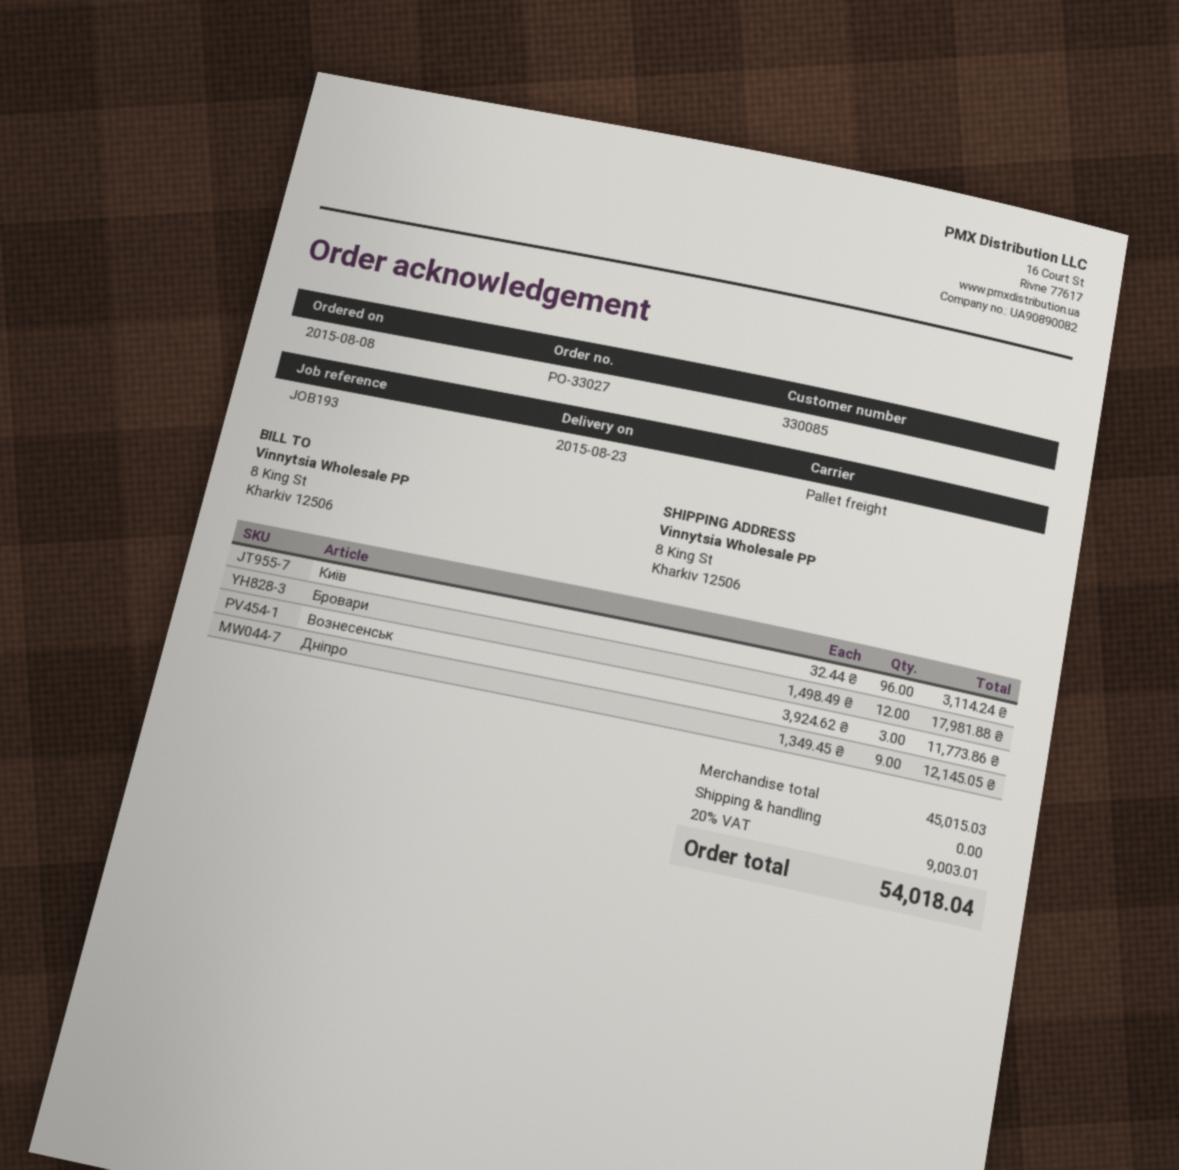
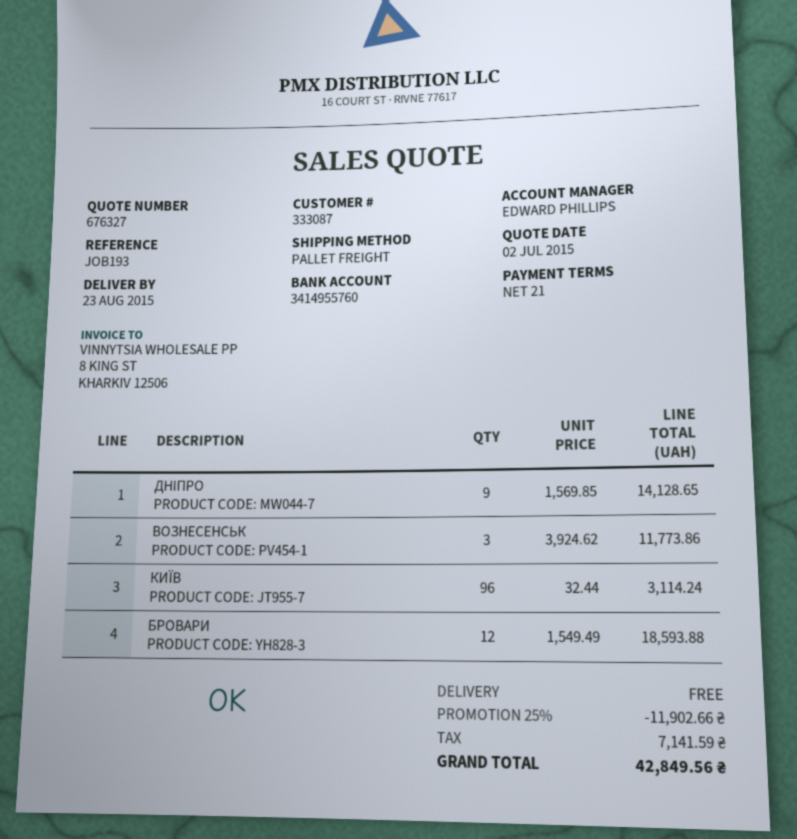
customer number: 330085 -> 333087
Бровари: 12 x 1498.49 = 17981.88 -> 12 x 1549.49 = 18593.88
Дніпро: 9 x 1349.45 = 12145.05 -> 9 x 1569.85 = 14128.65
discount: none -> 25% = 11902.66
tax: 9003.01 -> 7141.59
total: 54018.04 -> 42849.56

